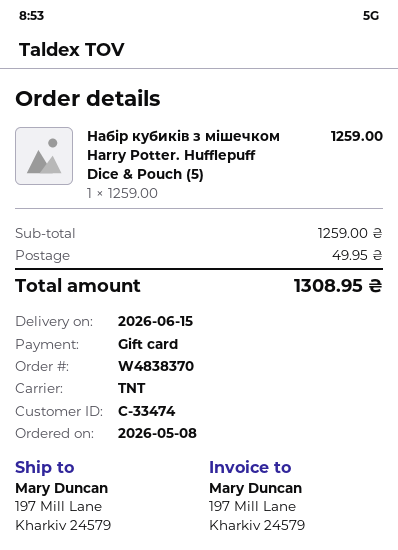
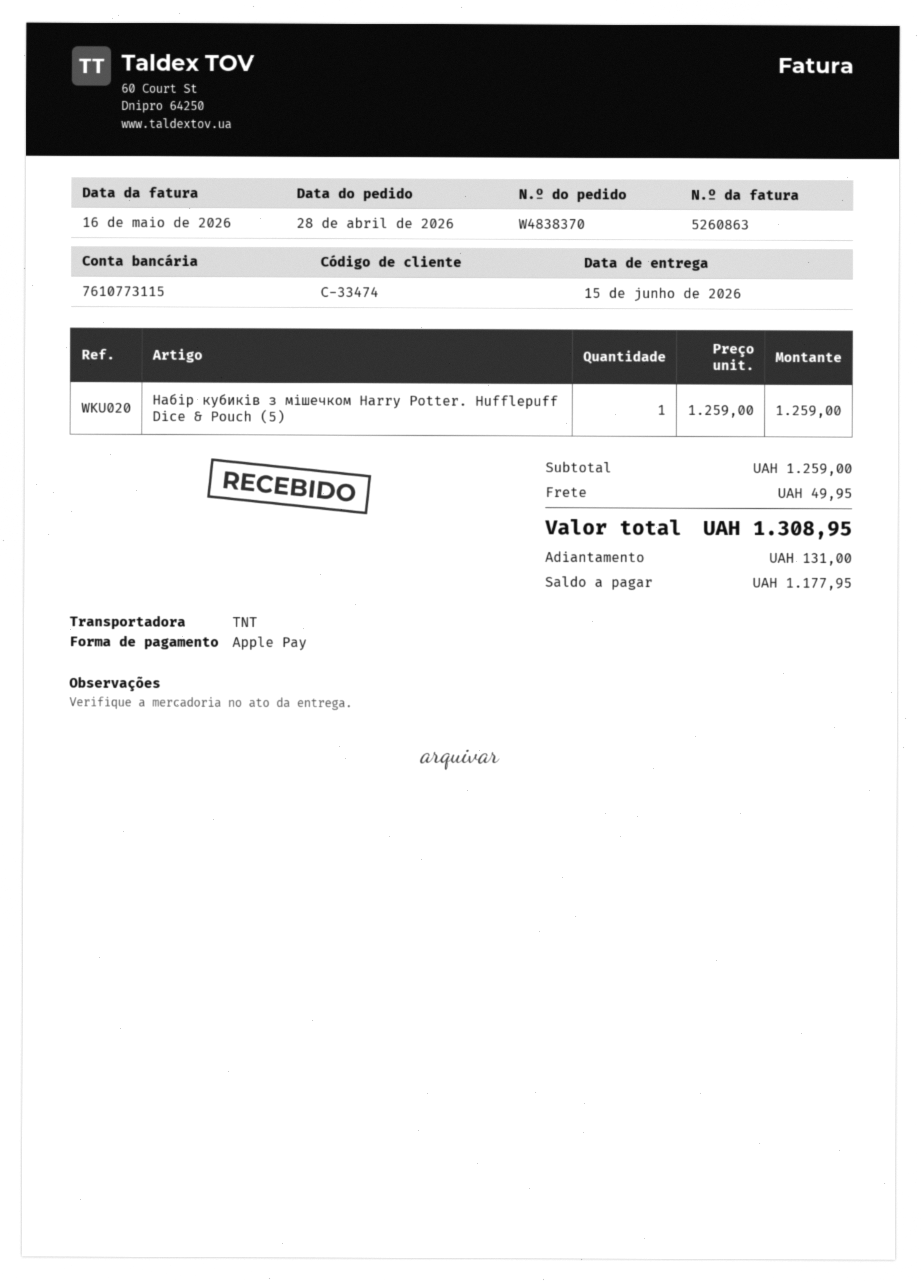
order date: 2026-05-08 -> 2026-04-28
payment method: gift card -> Apple Pay

